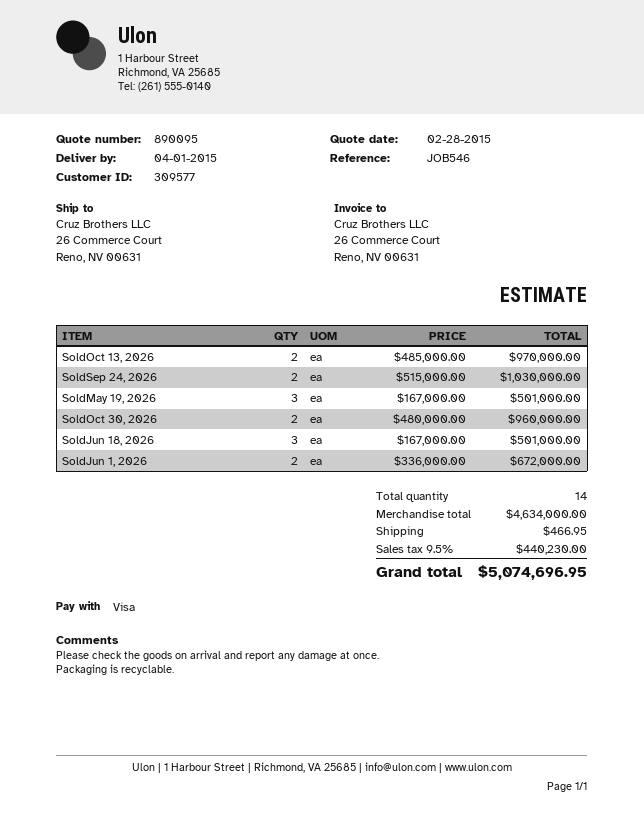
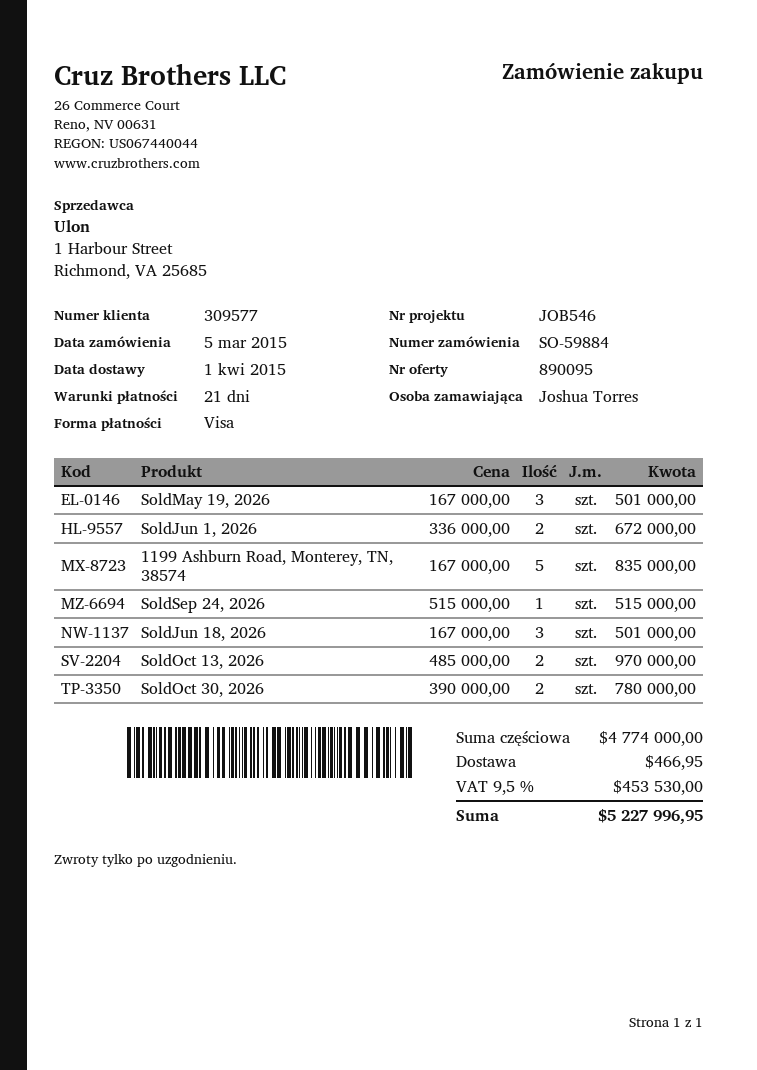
SoldSep 24, 2026: 2 x 515000.00 = 1030000.00 -> 1 x 515000.00 = 515000.00
SoldOct 30, 2026: 2 x 480000.00 = 960000.00 -> 2 x 390000.00 = 780000.00
1199 Ashburn Road, Monterey, TN, 38574: none -> 5 x 167000.00 = 835000.00
subtotal: 4634000.00 -> 4774000.00
tax: 9.5% = 440230.00 -> 9.5% = 453530.00
total: 5074696.95 -> 5227996.95

